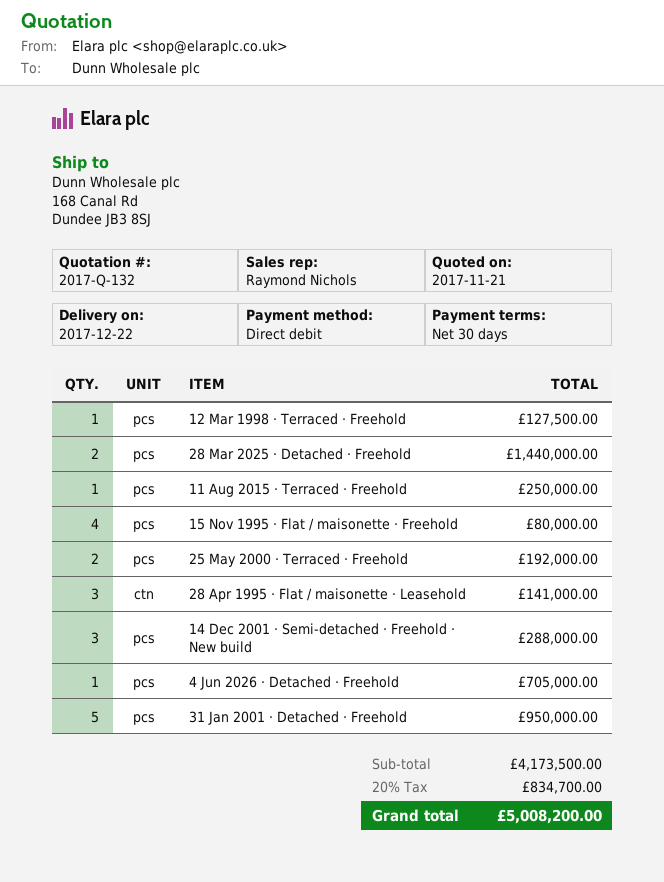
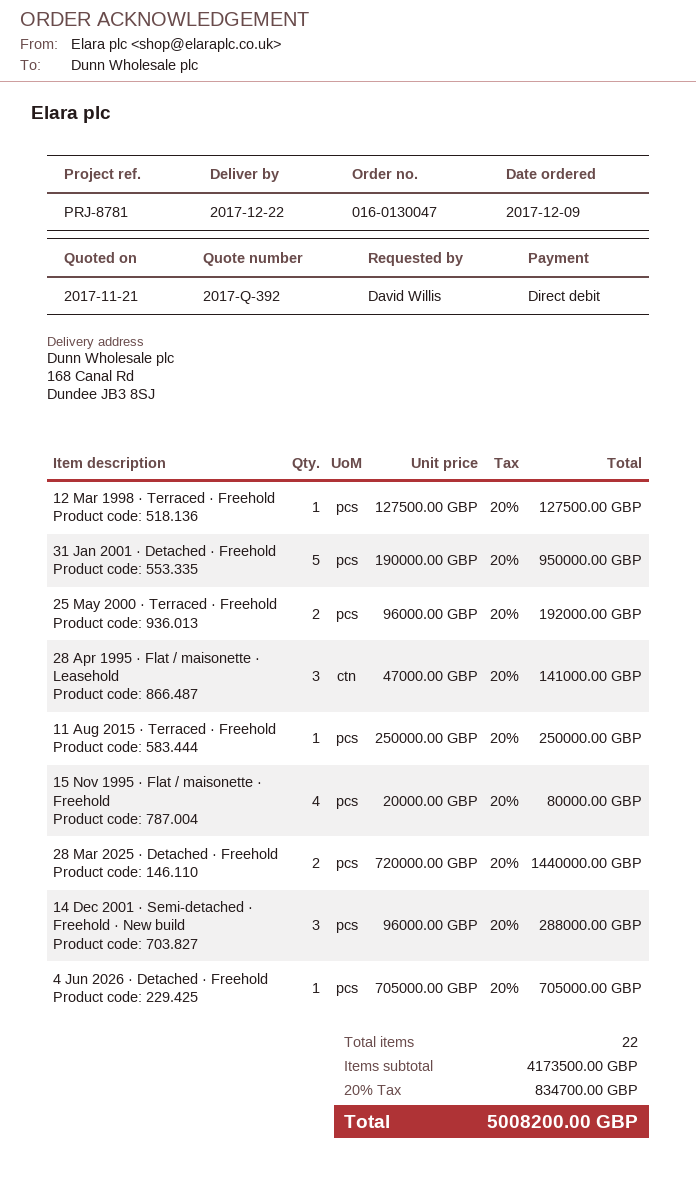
quote number: 2017-Q-132 -> 2017-Q-392

